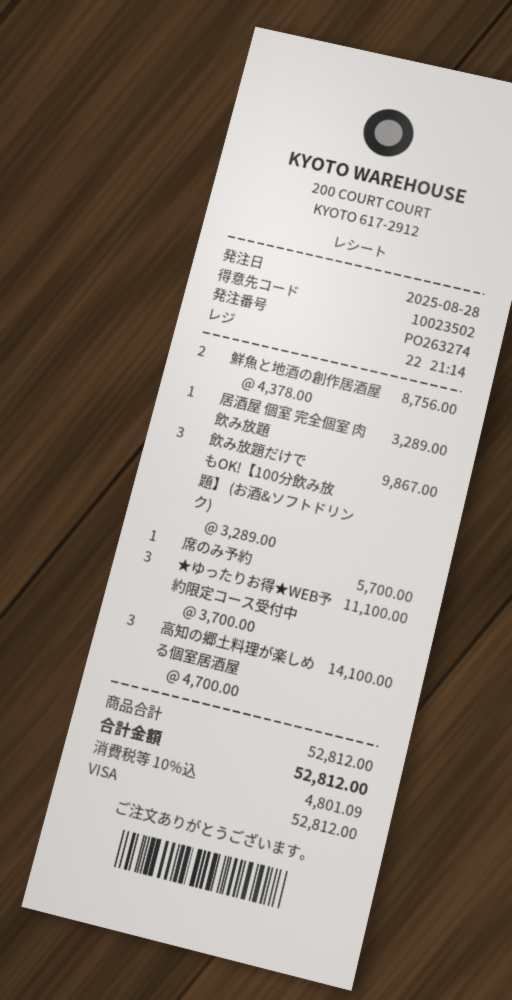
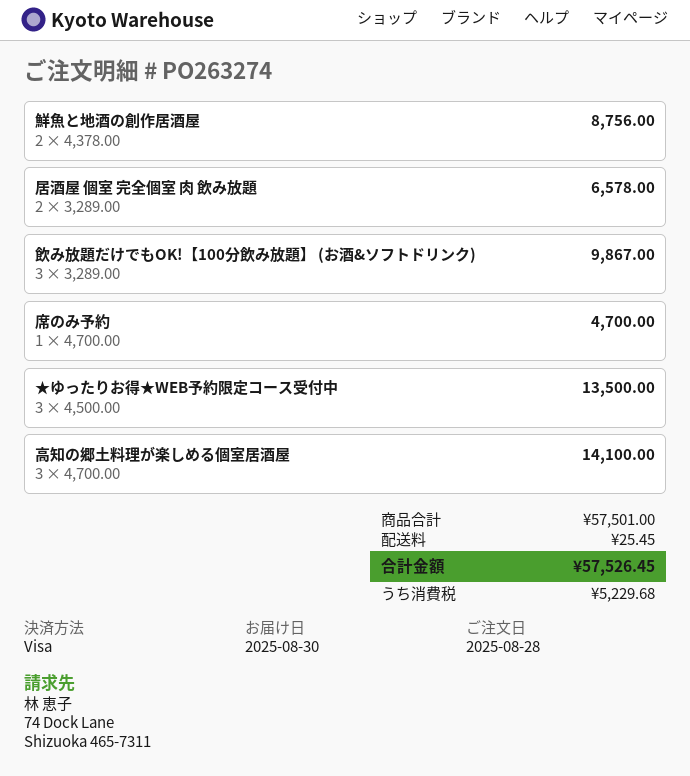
居酒屋 個室 完全個室 肉 飲み放題: 1 x 3289.00 = 3289.00 -> 2 x 3289.00 = 6578.00
席のみ予約: 1 x 5700.00 = 5700.00 -> 1 x 4700.00 = 4700.00
★ゆったりお得★WEB予約限定コース受付中: 3 x 3700.00 = 11100.00 -> 3 x 4500.00 = 13500.00
subtotal: 52812.00 -> 57501.00
shipping: none -> 25.45
tax: 4801.09 -> 5229.68
total: 52812.00 -> 57526.45

